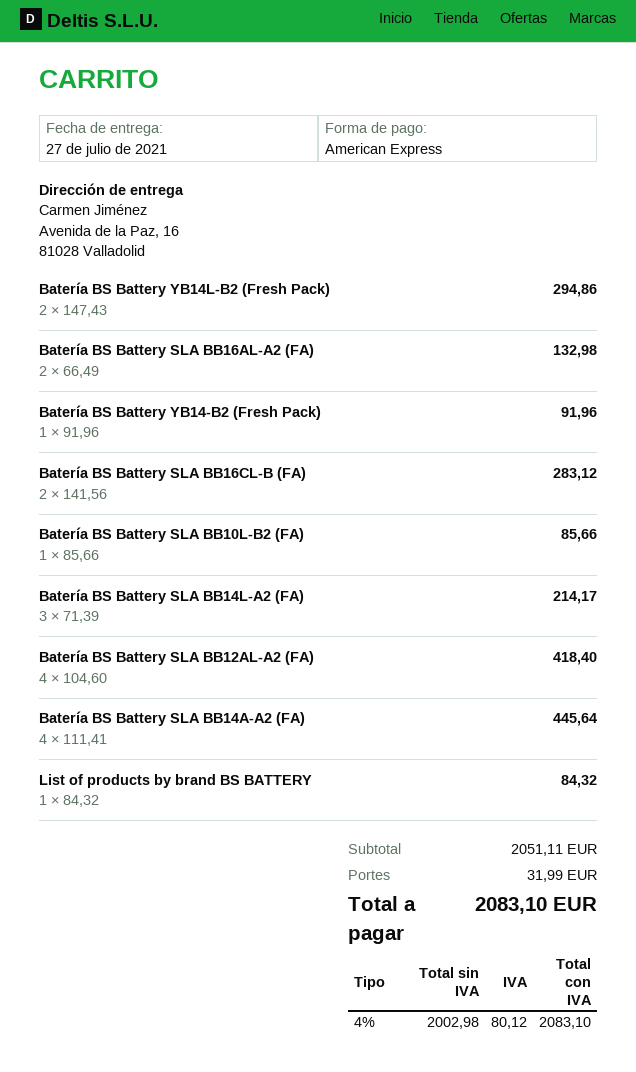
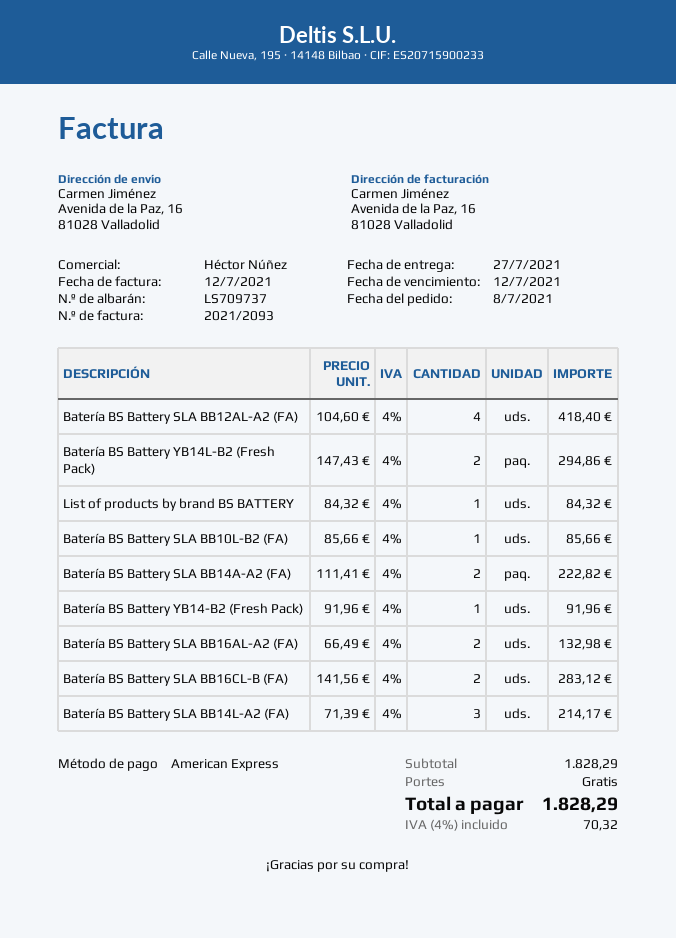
Batería BS Battery SLA BB14A-A2 (FA): 4 x 111.41 = 445.64 -> 2 x 111.41 = 222.82
subtotal: 2051.11 -> 1828.29
shipping: 31.99 -> 0.00
tax: 4% = 80.12 -> 4% = 70.32
total: 2083.10 -> 1828.29

